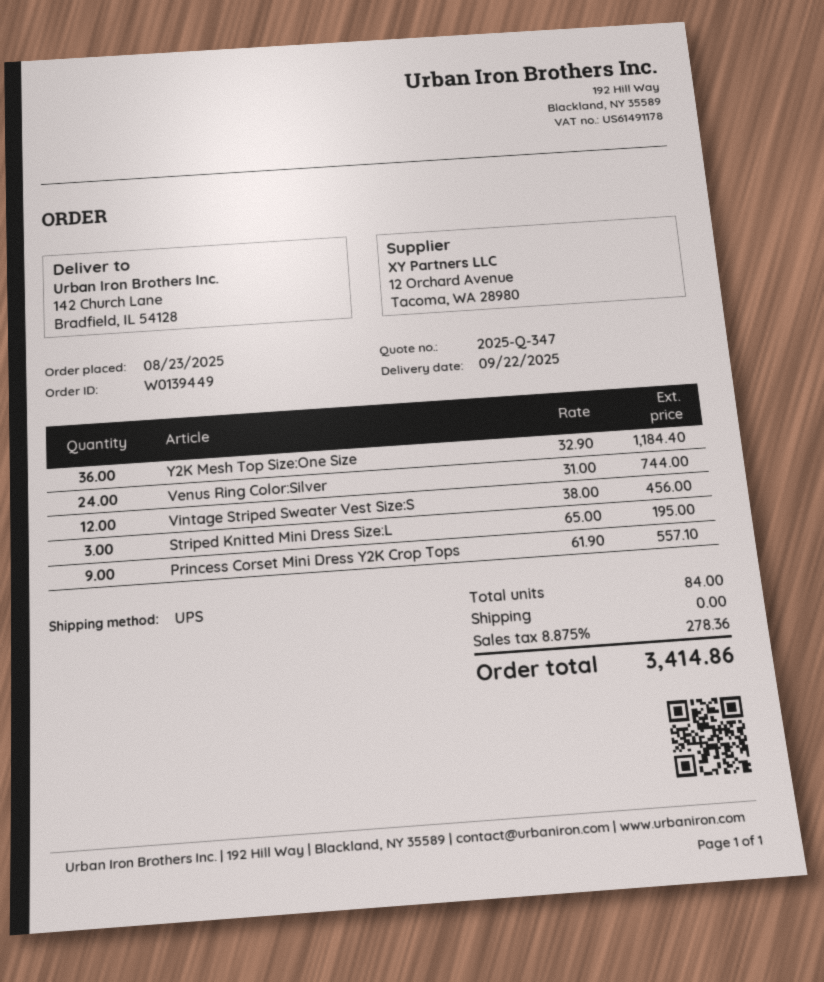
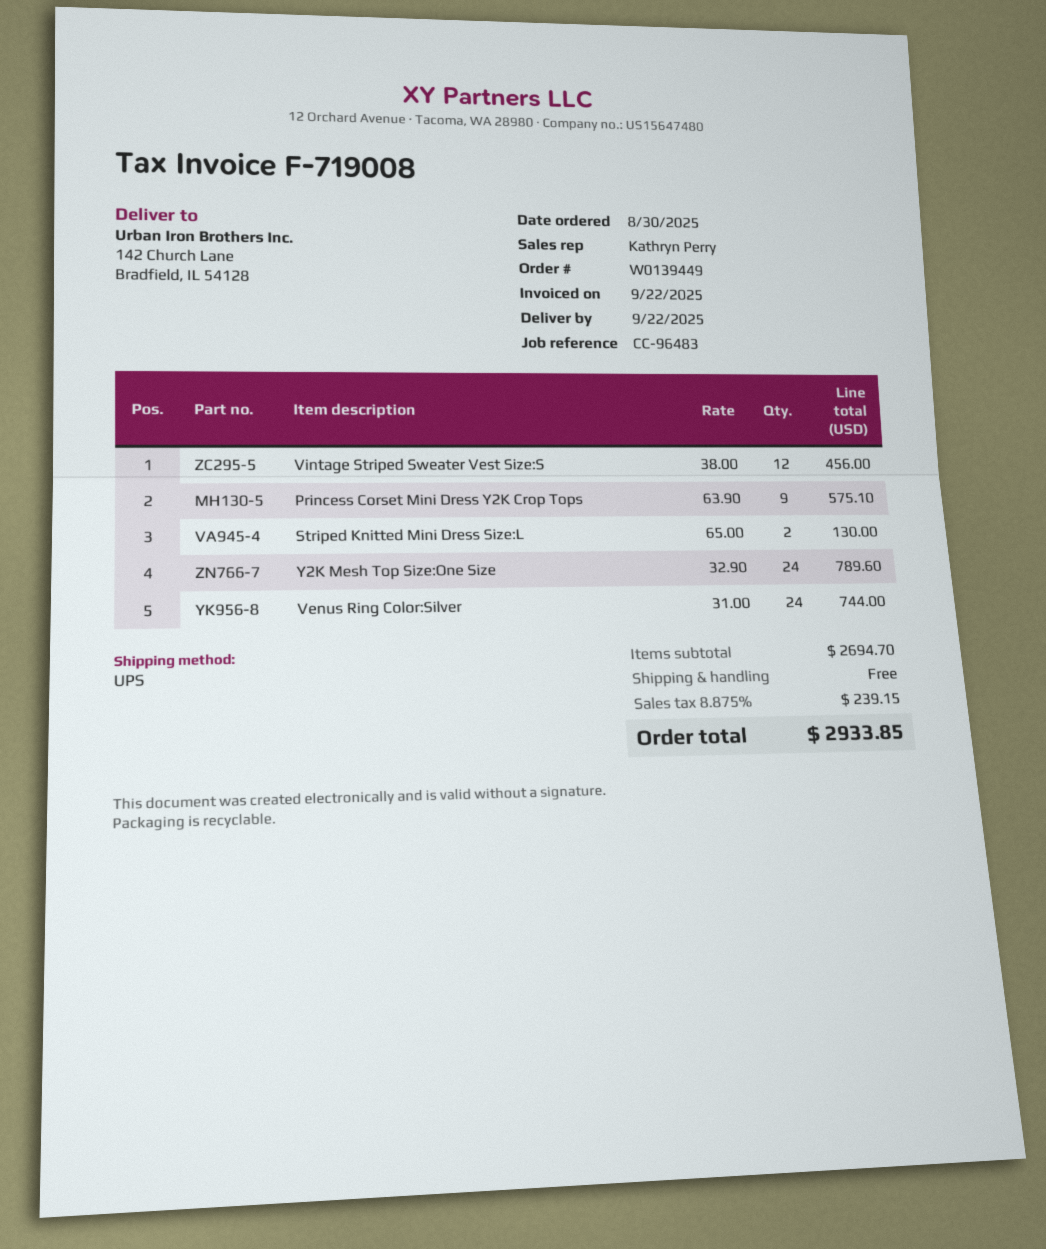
order date: 2025-08-23 -> 2025-08-30
Y2K Mesh Top Size:One Size: 36 x 32.90 = 1184.40 -> 24 x 32.90 = 789.60
Striped Knitted Mini Dress Size:L: 3 x 65.00 = 195.00 -> 2 x 65.00 = 130.00
Princess Corset Mini Dress Y2K Crop Tops: 9 x 61.90 = 557.10 -> 9 x 63.90 = 575.10
tax: 8.875% = 278.36 -> 8.875% = 239.15
total: 3414.86 -> 2933.85

